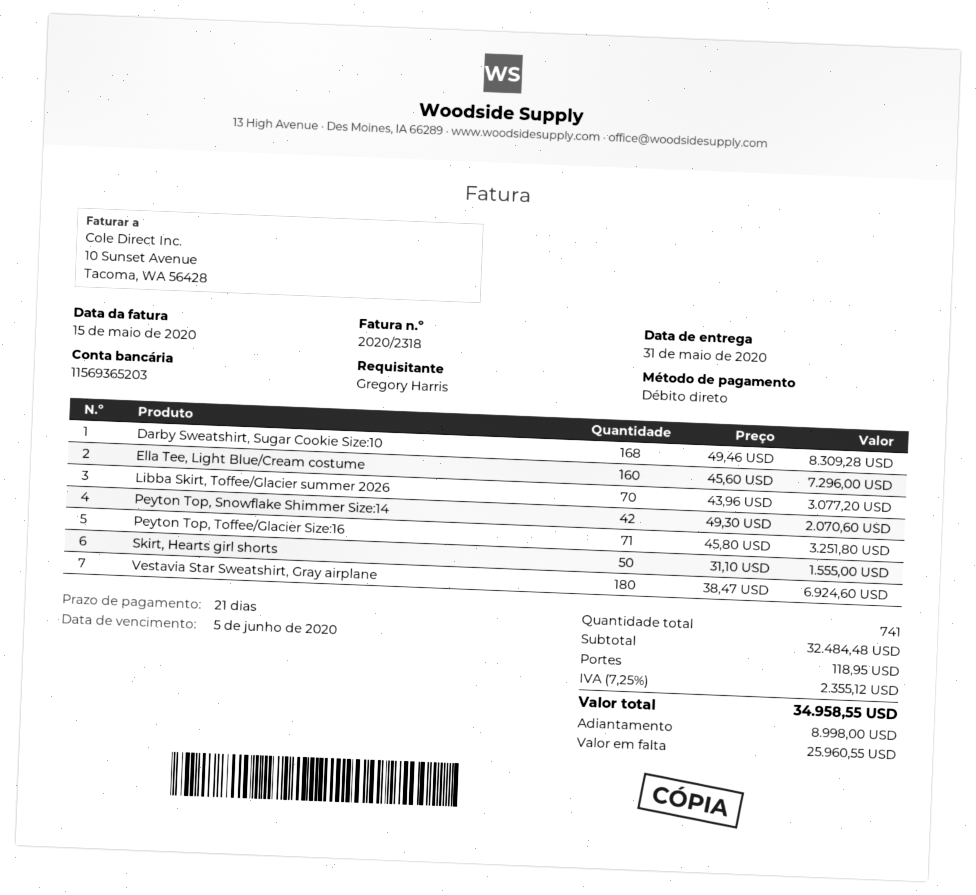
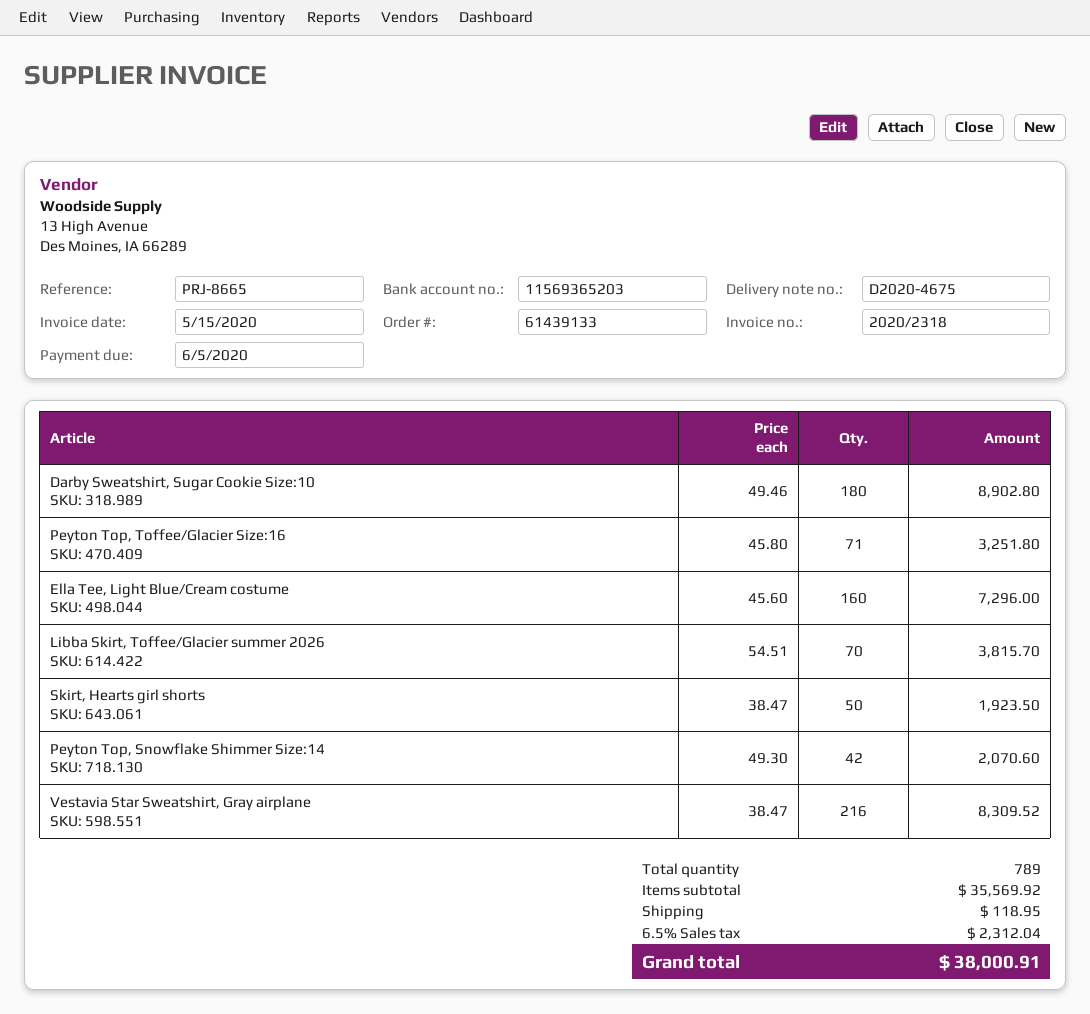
Darby Sweatshirt, Sugar Cookie Size:10: 168 x 49.46 = 8309.28 -> 180 x 49.46 = 8902.80
Libba Skirt, Toffee/Glacier summer 2026: 70 x 43.96 = 3077.20 -> 70 x 54.51 = 3815.70
Skirt, Hearts girl shorts: 50 x 31.10 = 1555.00 -> 50 x 38.47 = 1923.50
Vestavia Star Sweatshirt, Gray airplane: 180 x 38.47 = 6924.60 -> 216 x 38.47 = 8309.52
total quantity: 741 -> 789
subtotal: 32484.48 -> 35569.92
tax: 7.25% = 2355.12 -> 6.5% = 2312.04
total: 34958.55 -> 38000.91

